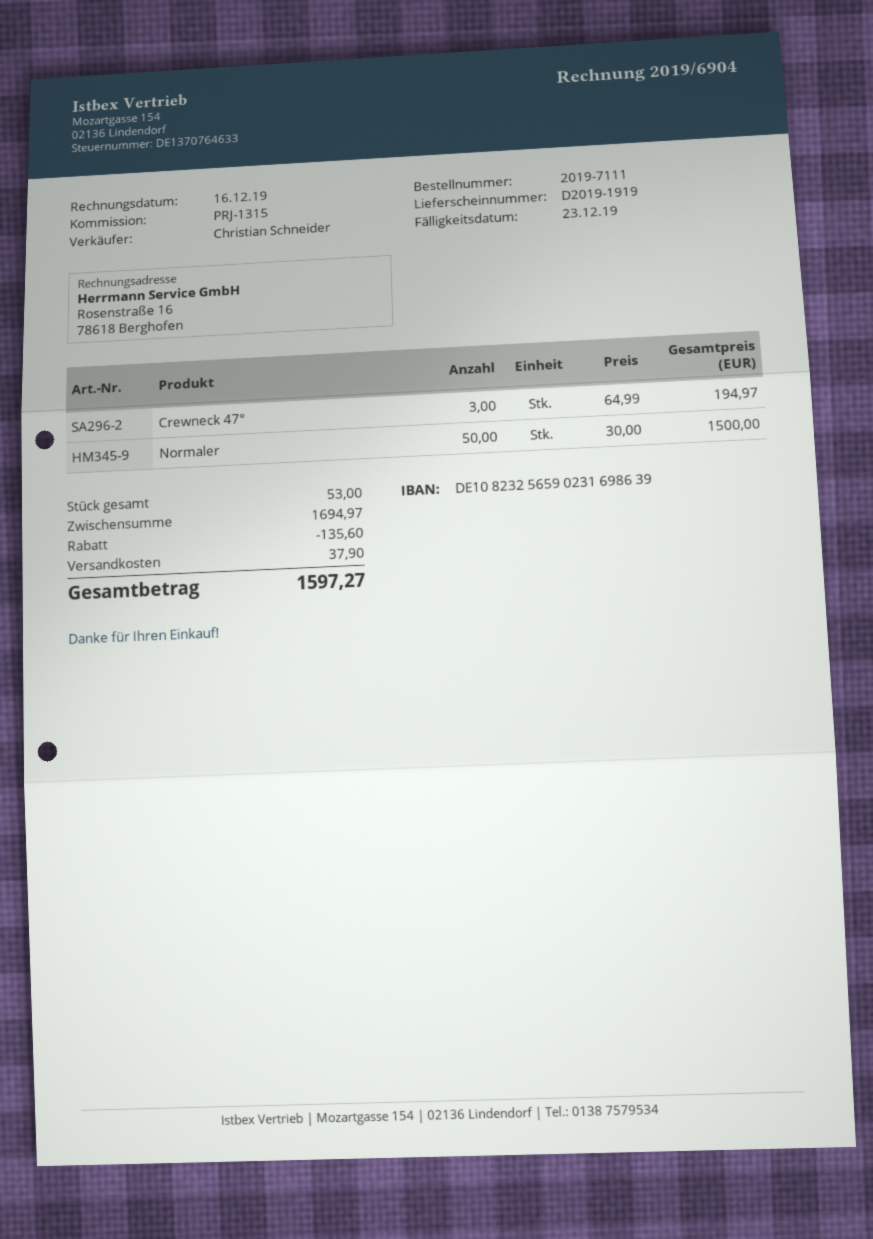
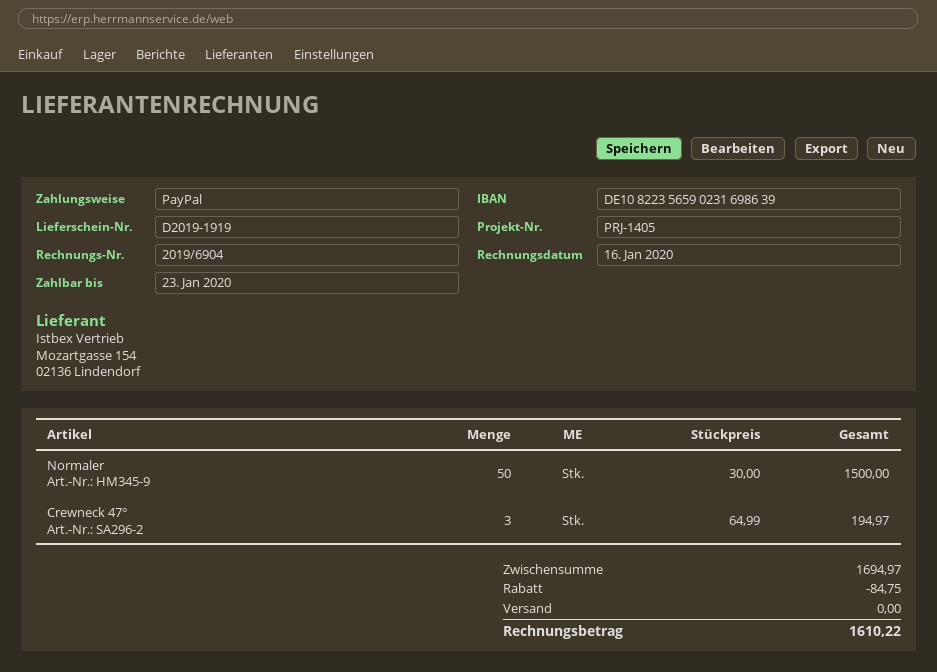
invoice date: 2019-12-16 -> 2020-01-16
due date: 2019-12-23 -> 2020-01-23
reference: PRJ-1315 -> PRJ-1405
bank account: DE10823256590231698639 -> DE10822356590231698639
discount: 135.60 -> 84.75
shipping: 37.90 -> 0.00
total: 1597.27 -> 1610.22

